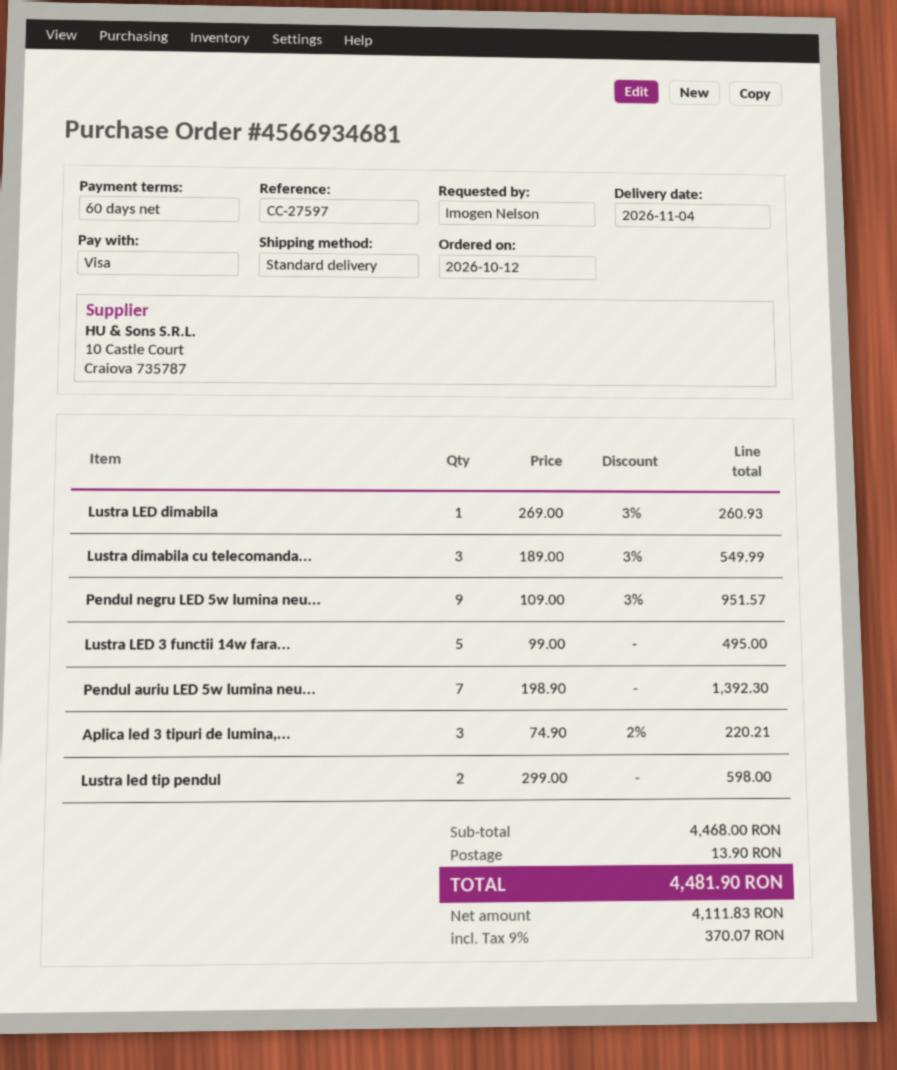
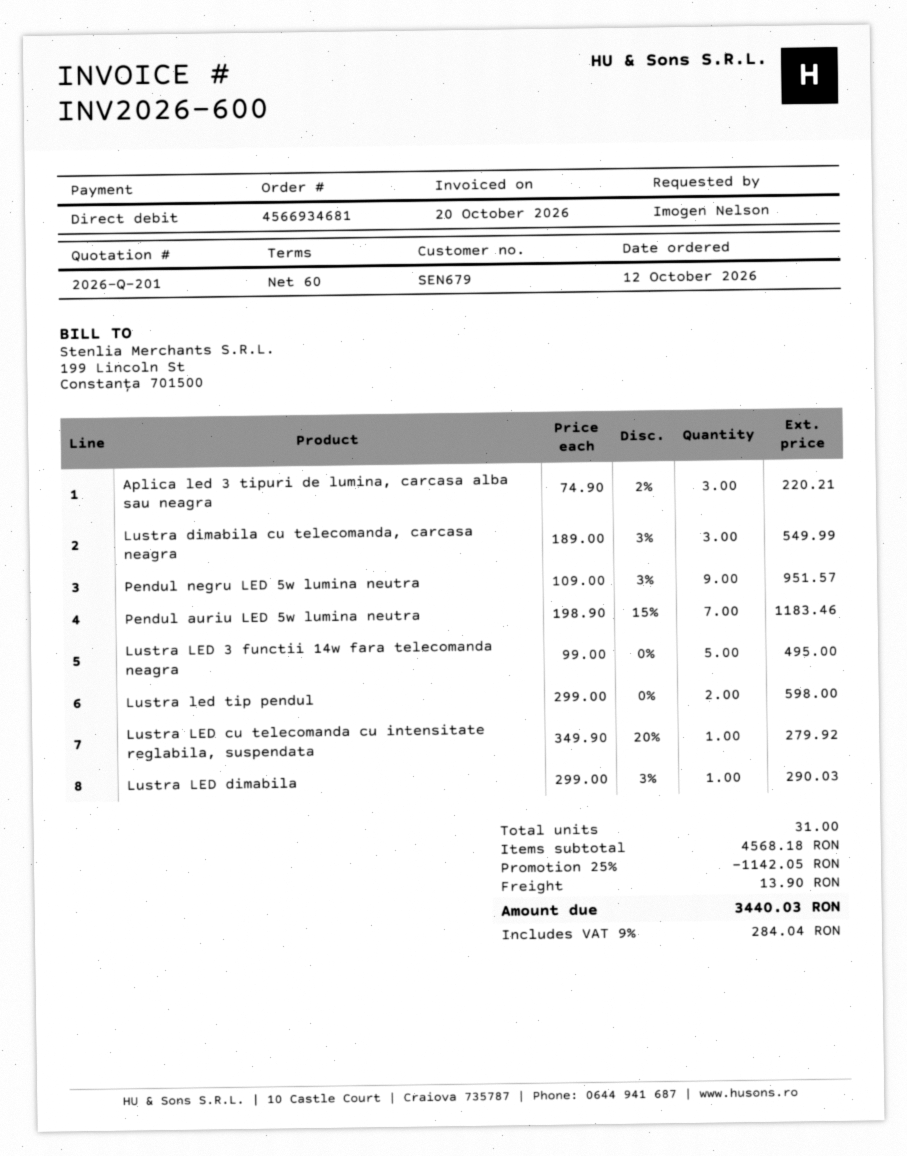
payment method: Visa -> direct debit
Lustra LED dimabila: 1 x 269.00 - 3% = 260.93 -> 1 x 299.00 - 3% = 290.03
Pendul auriu LED 5w lumina neu...: 7 x 198.90 = 1392.30 -> 7 x 198.90 - 15% = 1183.46
Lustra LED cu telecomanda cu intensitate reglabila, suspendata: none -> 1 x 349.90 - 20% = 279.92
subtotal: 4468.00 -> 4568.18
discount: none -> 25% = 1142.05
tax: 9% = 370.07 -> 9% = 284.04
total: 4481.90 -> 3440.03

